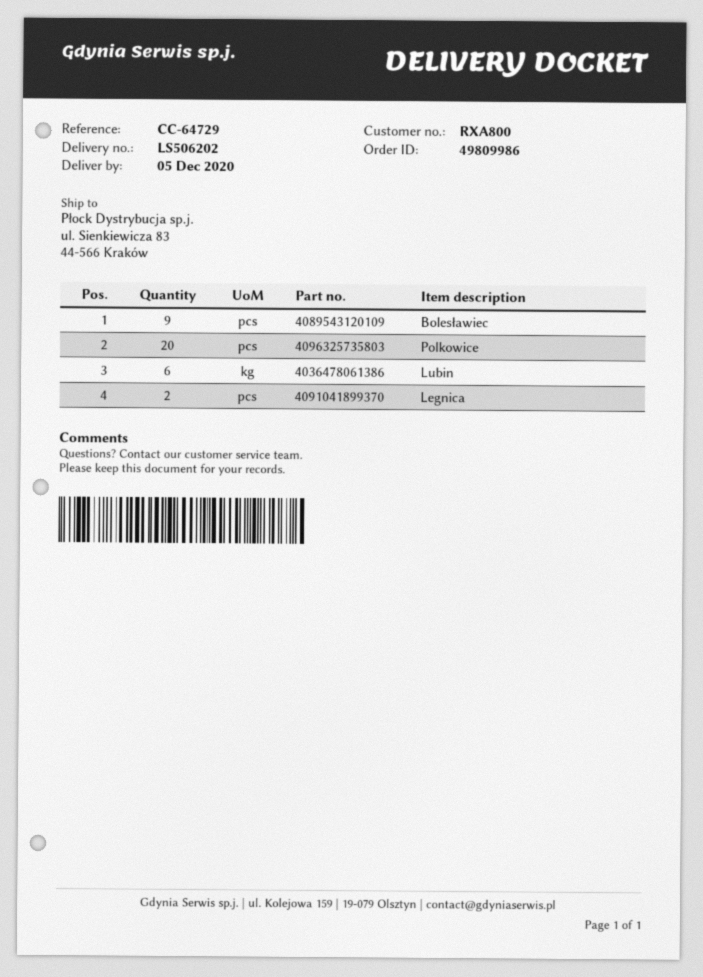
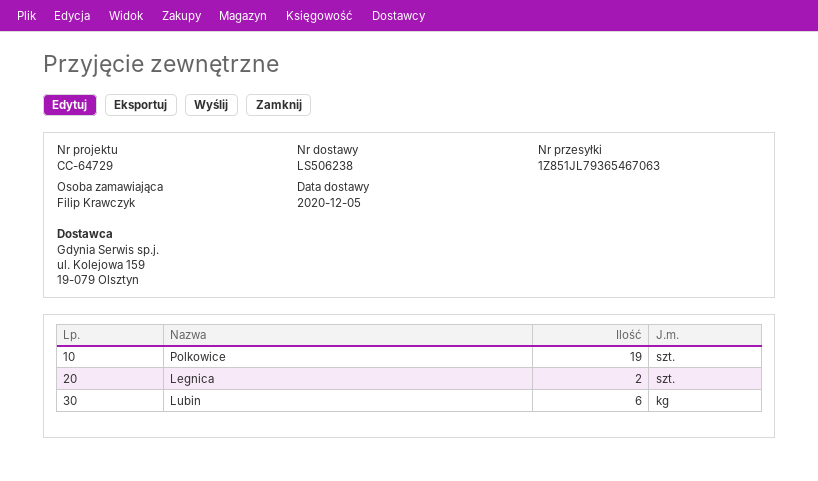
delivery note number: LS506202 -> LS506238
Bolesławiec: 9 -> none
Polkowice: 20 -> 19

